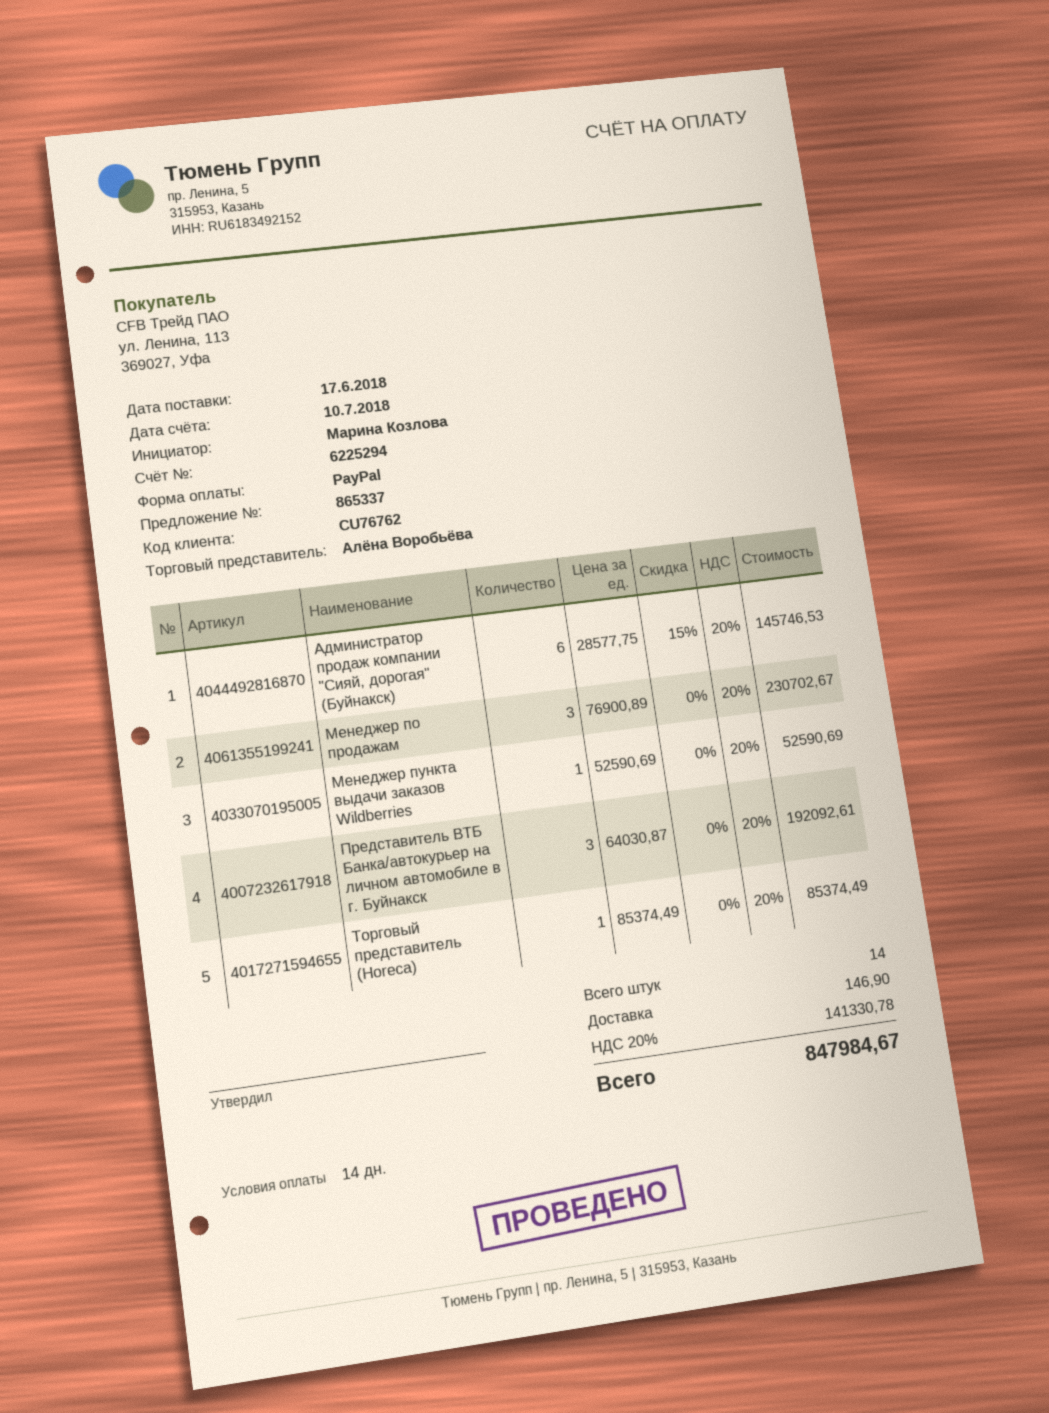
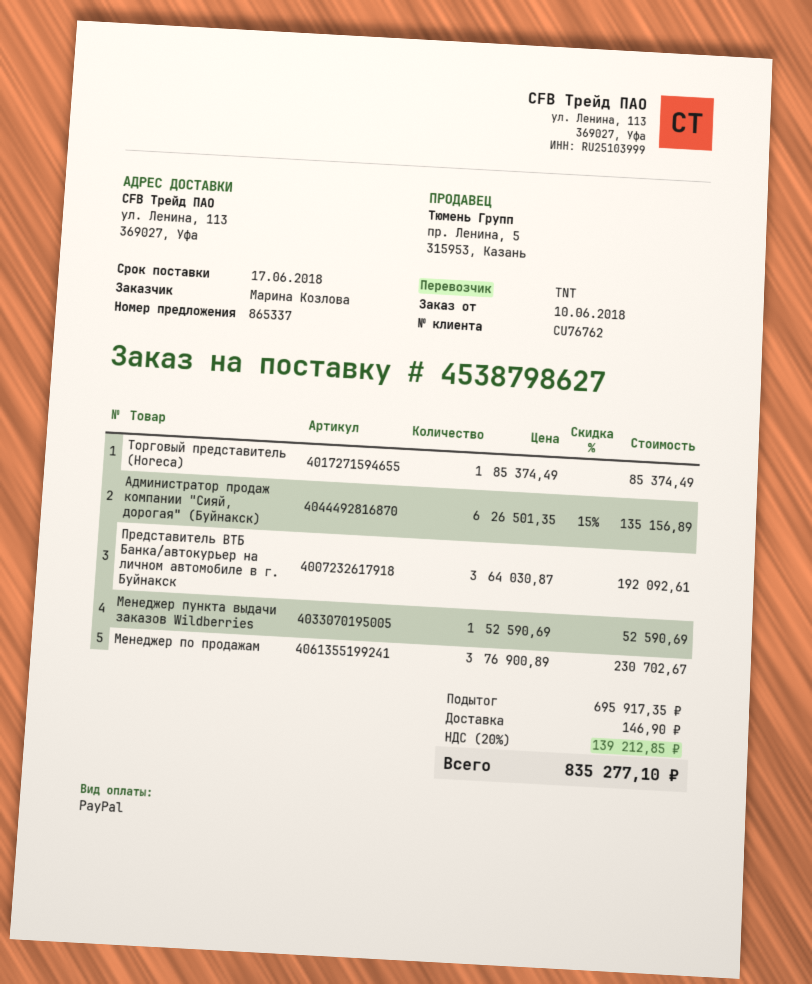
Администратор продаж компании "Сияй, дорогая" (Буйнакск): 6 x 28577.75 - 15% = 145746.53 -> 6 x 26501.35 - 15% = 135156.89
tax: 20% = 141330.78 -> 20% = 139212.85
total: 847984.67 -> 835277.10

